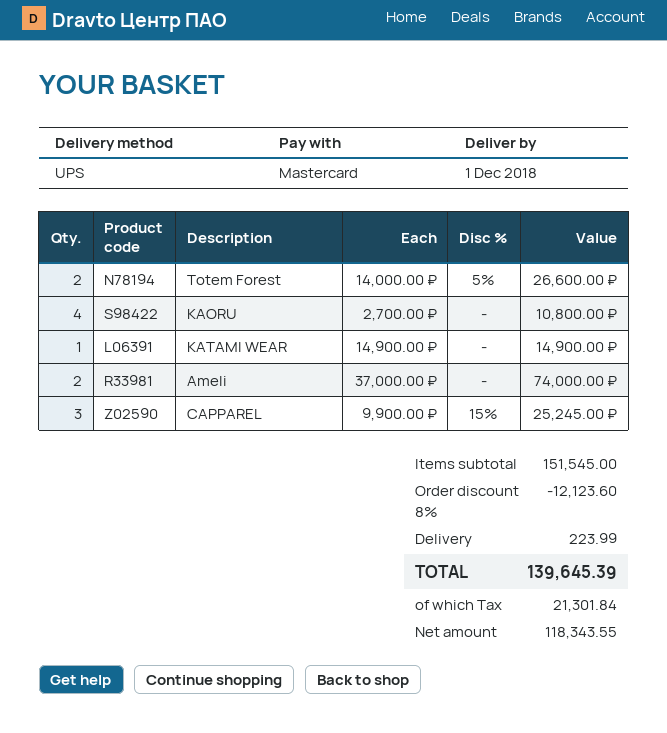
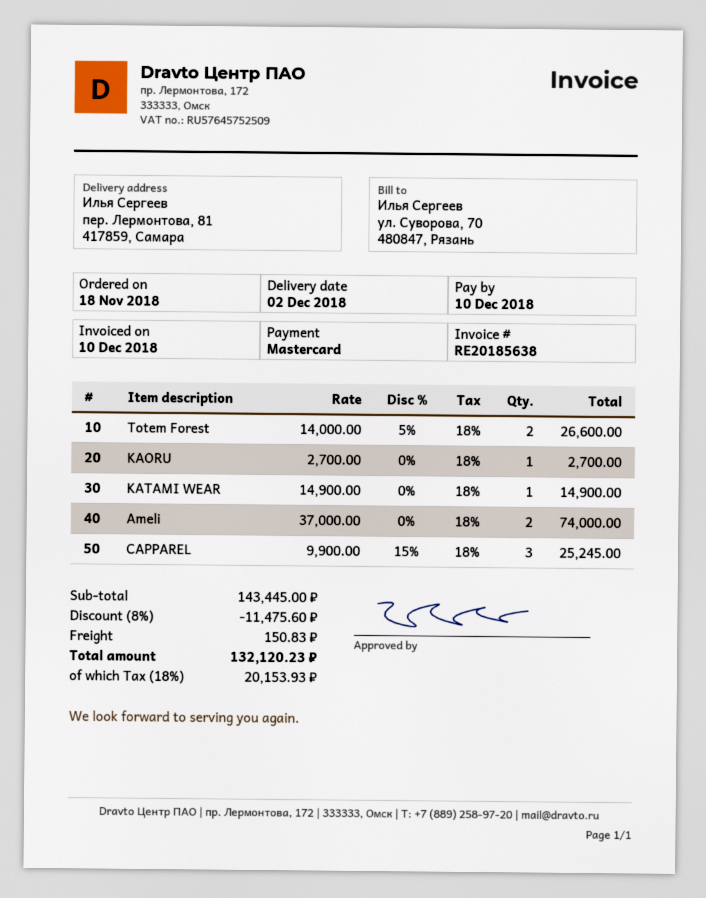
delivery date: 2018-12-01 -> 2018-12-02
KAORU: 4 x 2700.00 = 10800.00 -> 1 x 2700.00 = 2700.00
subtotal: 151545.00 -> 143445.00
discount: 8% = 12123.60 -> 8% = 11475.60
shipping: 223.99 -> 150.83
tax: 21301.84 -> 20153.93
total: 139645.39 -> 132120.23

